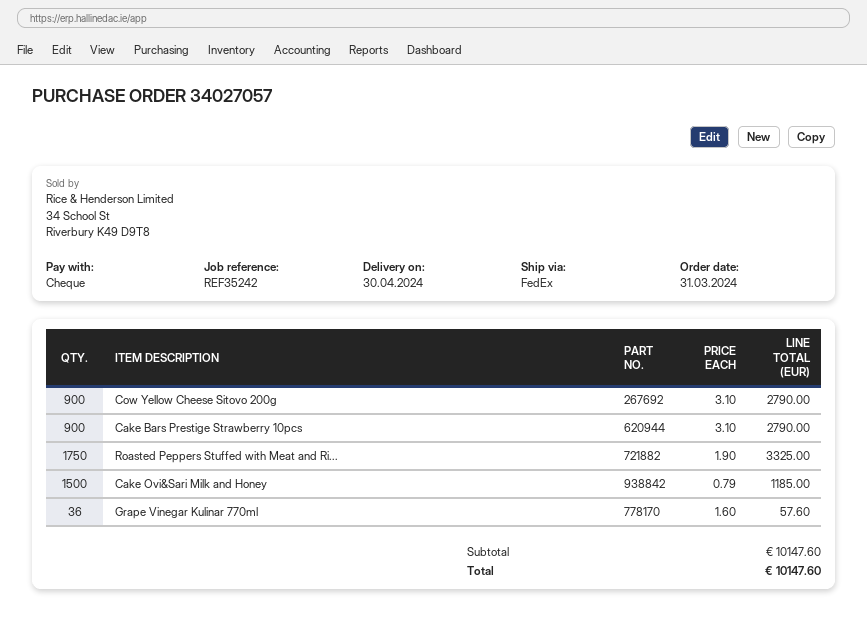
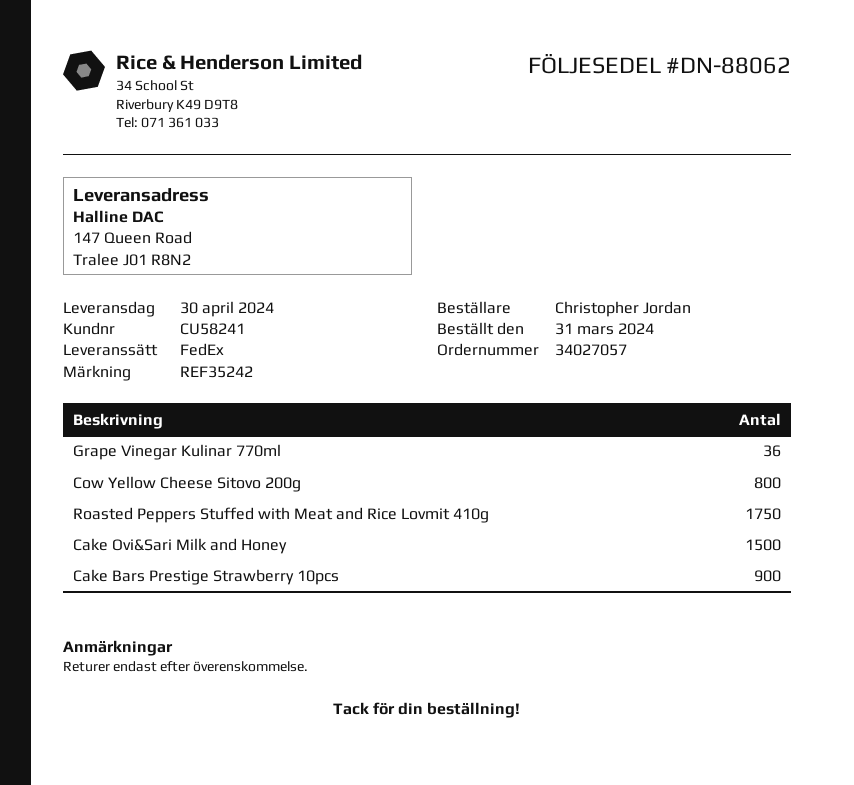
Cow Yellow Cheese Sitovo 200g: 900 -> 800

